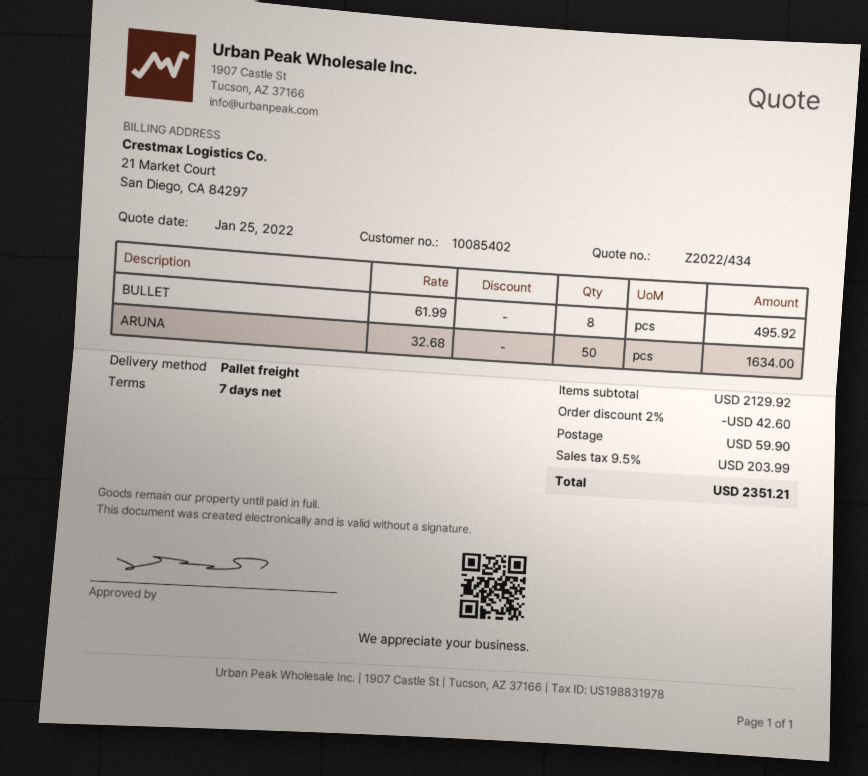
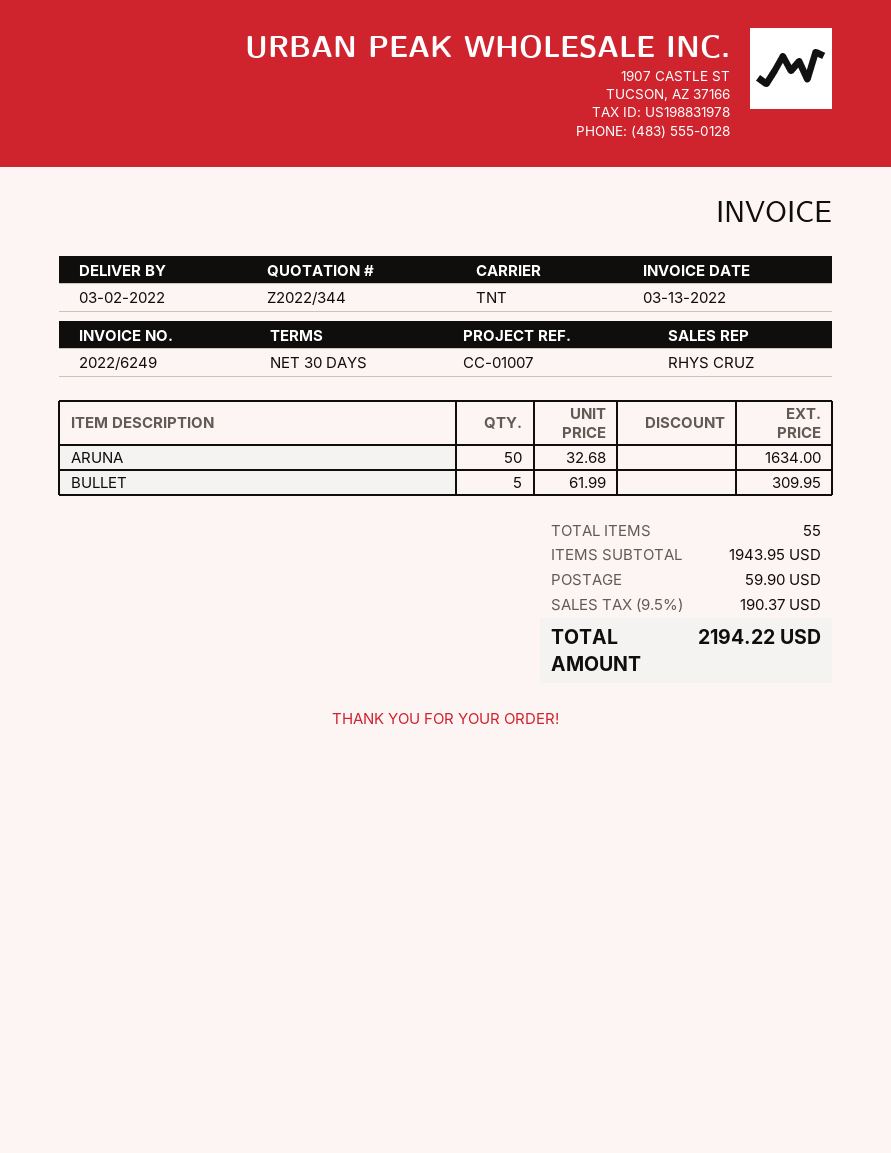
quote number: Z2022/434 -> Z2022/344
payment terms: 7 days -> 30 days
shipping method: pallet freight -> TNT
BULLET: 8 x 61.99 = 495.92 -> 5 x 61.99 = 309.95
subtotal: 2129.92 -> 1943.95
discount: 2% = 42.60 -> none
tax: 9.5% = 203.99 -> 9.5% = 190.37
total: 2351.21 -> 2194.22

